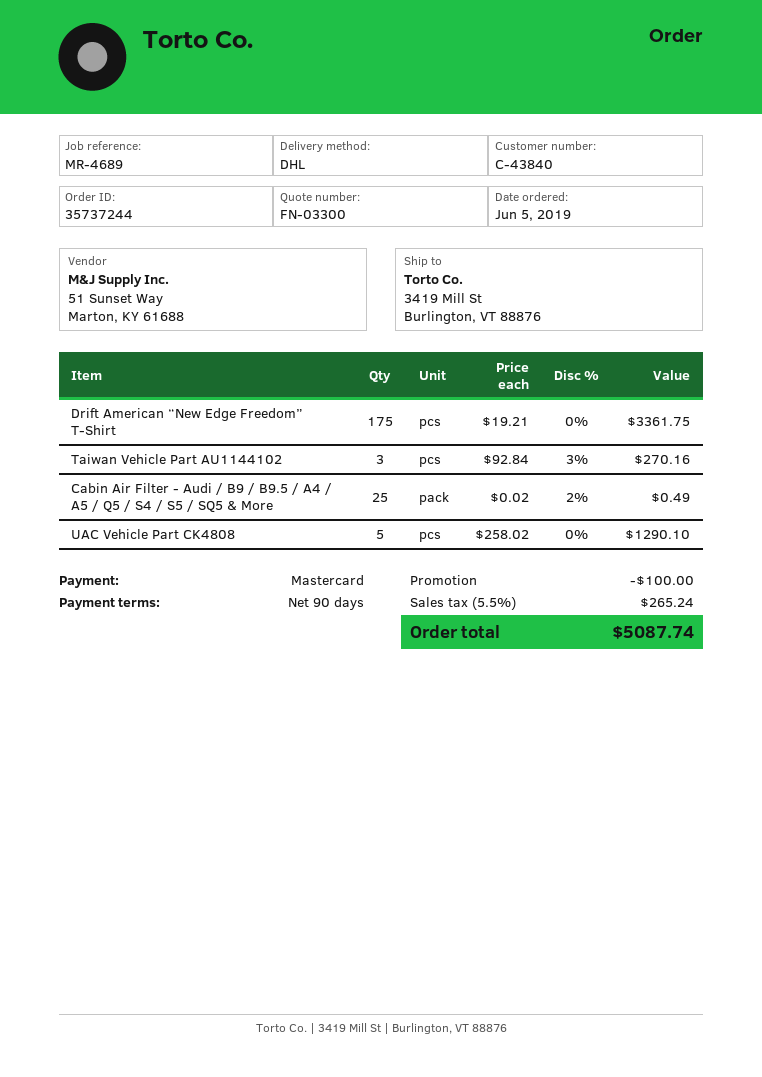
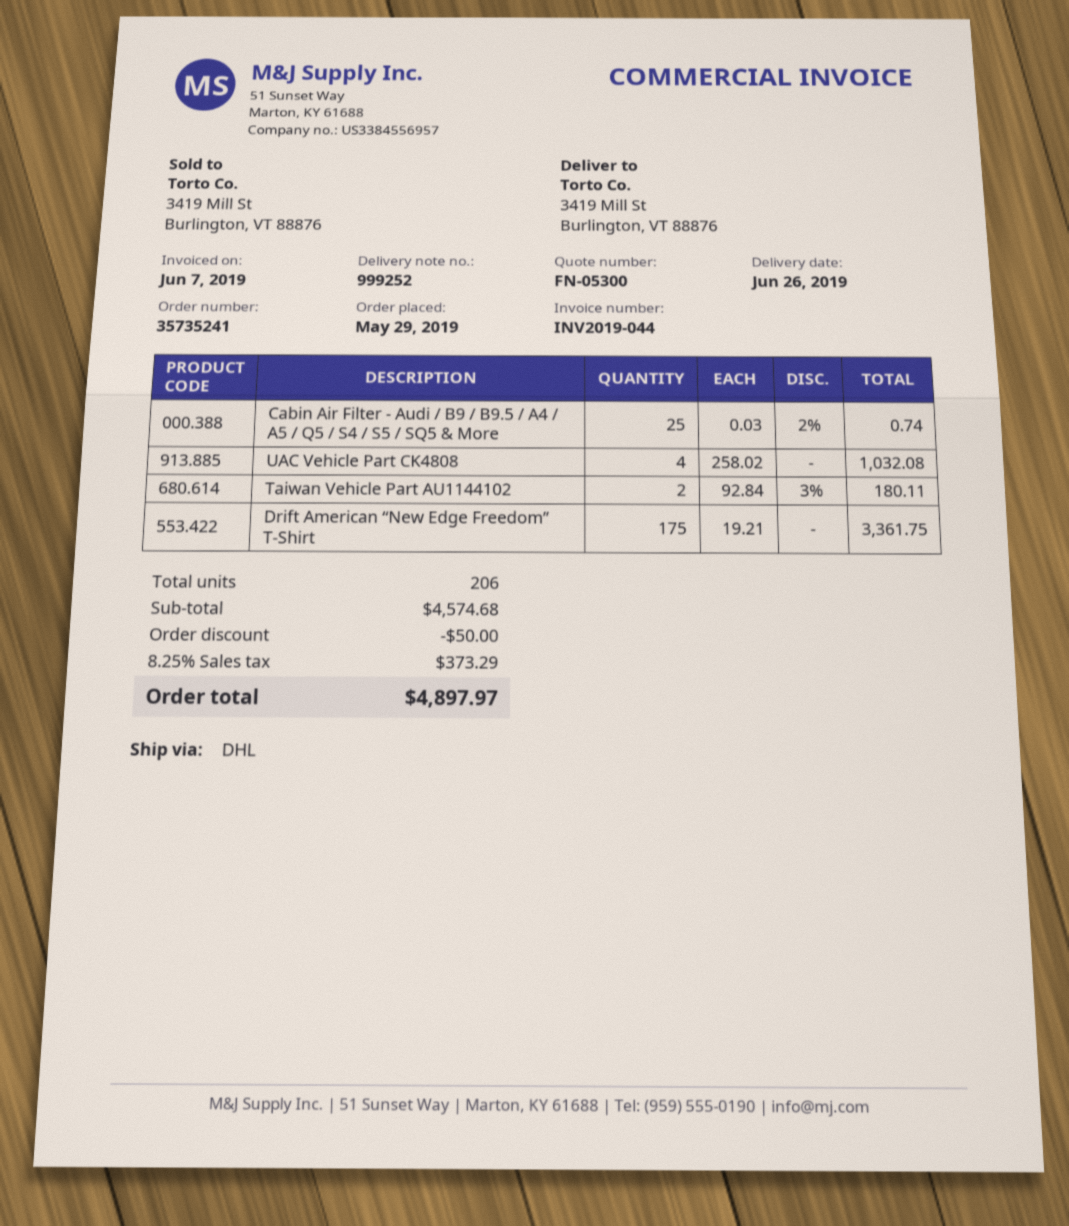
quote number: FN-03300 -> FN-05300
order number: 35737244 -> 35735241
order date: 2019-06-05 -> 2019-05-29
Taiwan Vehicle Part AU1144102: 3 x 92.84 - 3% = 270.16 -> 2 x 92.84 - 3% = 180.11
Cabin Air Filter - Audi / B9 / B9.5 / A4 / A5 / Q5 / S4 / S5 / SQ5 & More: 25 x 0.02 - 2% = 0.49 -> 25 x 0.03 - 2% = 0.74
UAC Vehicle Part CK4808: 5 x 258.02 = 1290.10 -> 4 x 258.02 = 1032.08
discount: 100.00 -> 50.00
tax: 5.5% = 265.24 -> 8.25% = 373.29
total: 5087.74 -> 4897.97

